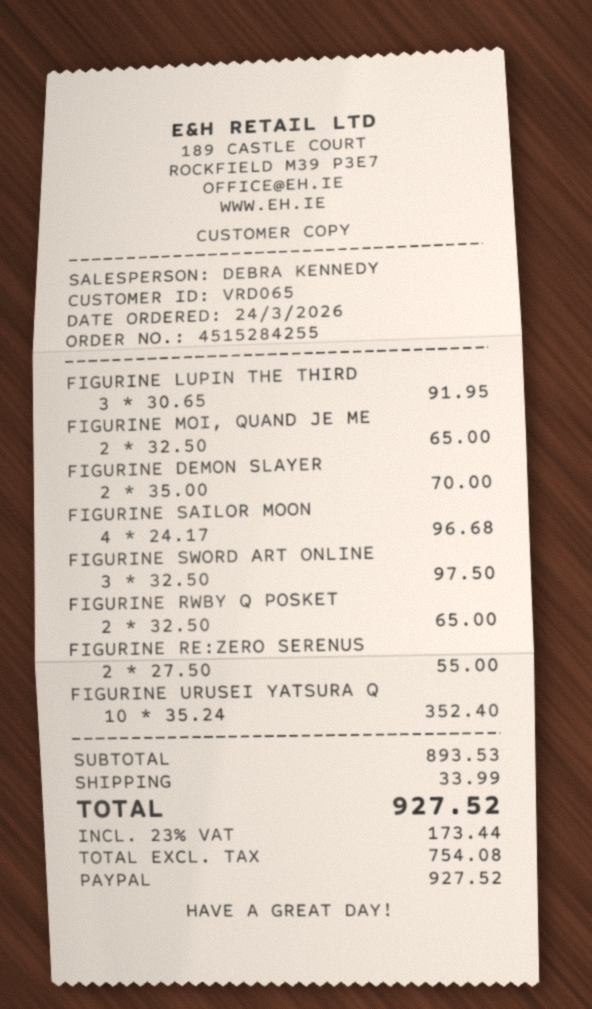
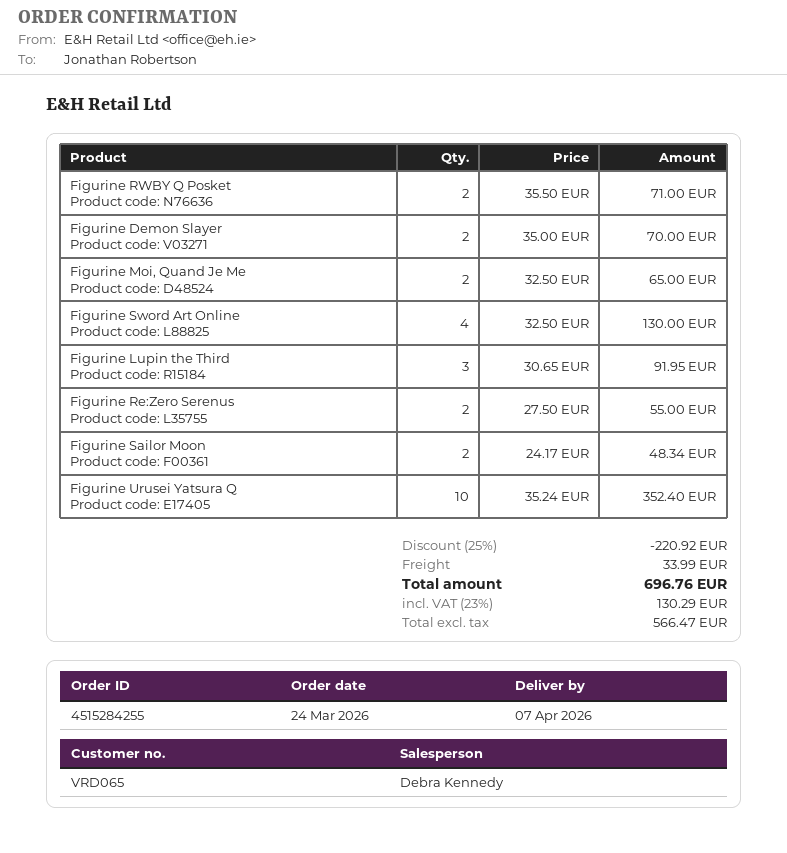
FIGURINE SAILOR MOON: 4 x 24.17 = 96.68 -> 2 x 24.17 = 48.34
FIGURINE SWORD ART ONLINE: 3 x 32.50 = 97.50 -> 4 x 32.50 = 130.00
FIGURINE RWBY Q POSKET: 2 x 32.50 = 65.00 -> 2 x 35.50 = 71.00
discount: none -> 25% = 220.92
net: 754.08 -> 566.47
tax: 23% = 173.44 -> 23% = 130.29
total: 927.52 -> 696.76

